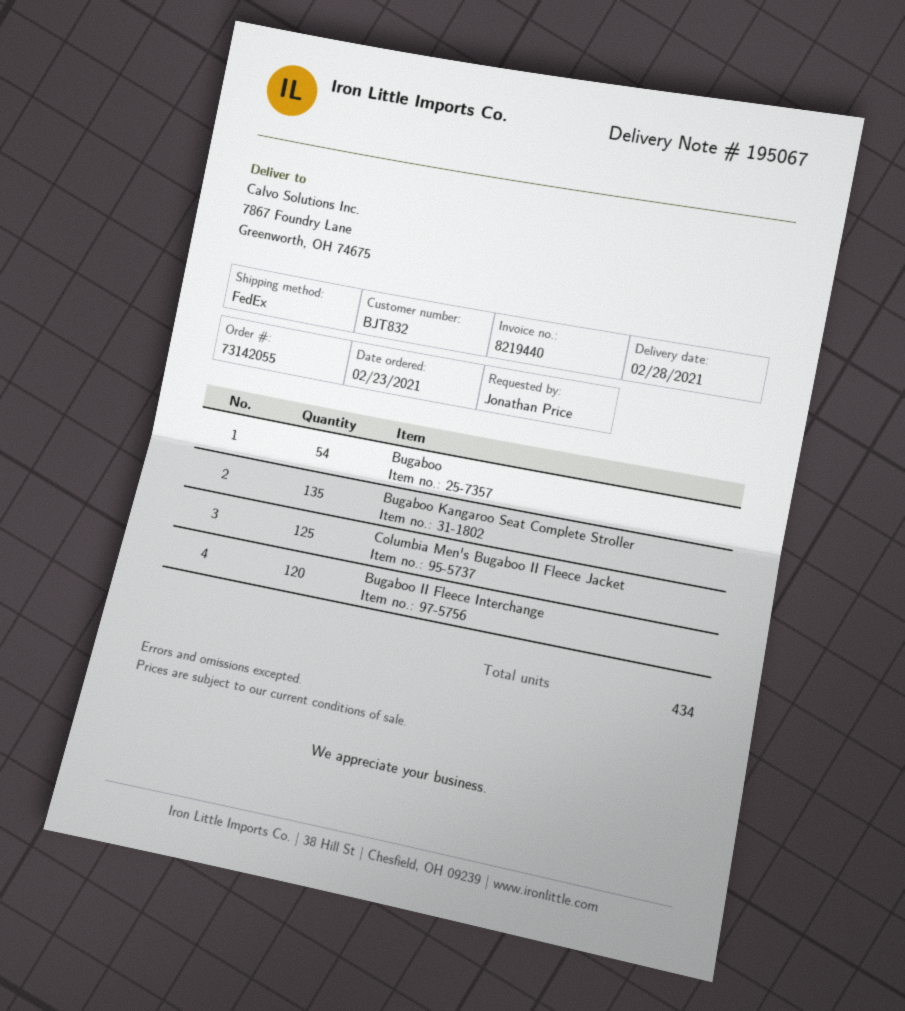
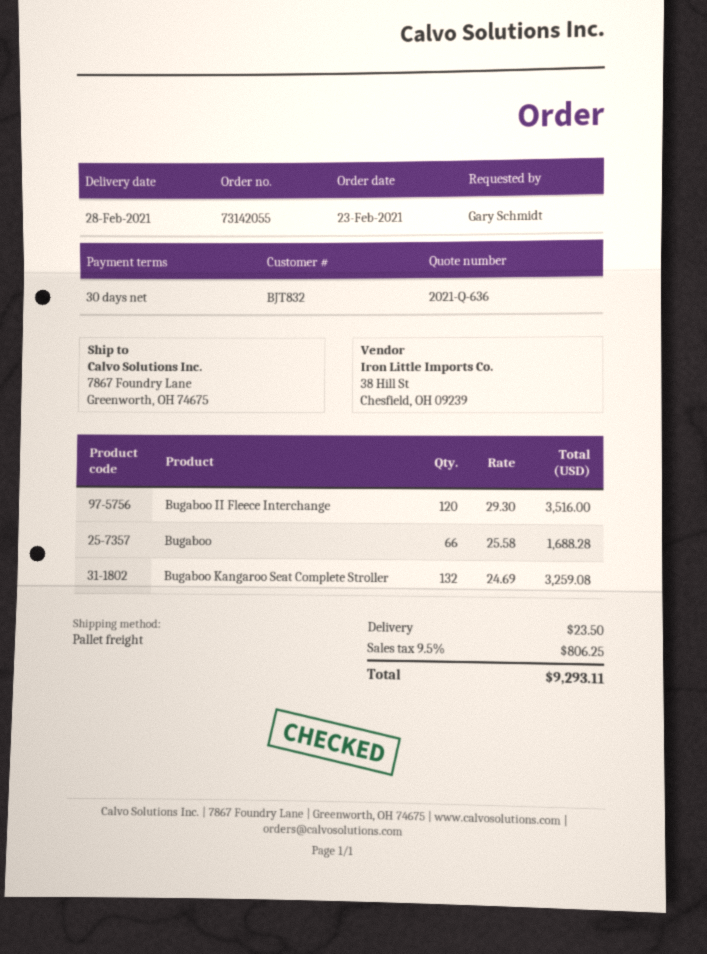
ordered by: Jonathan Price -> Gary Schmidt
shipping method: FedEx -> pallet freight
Bugaboo: 54 -> 66
Bugaboo Kangaroo Seat Complete Stroller: 135 -> 132
Columbia Men's Bugaboo II Fleece Jacket: 125 -> none

